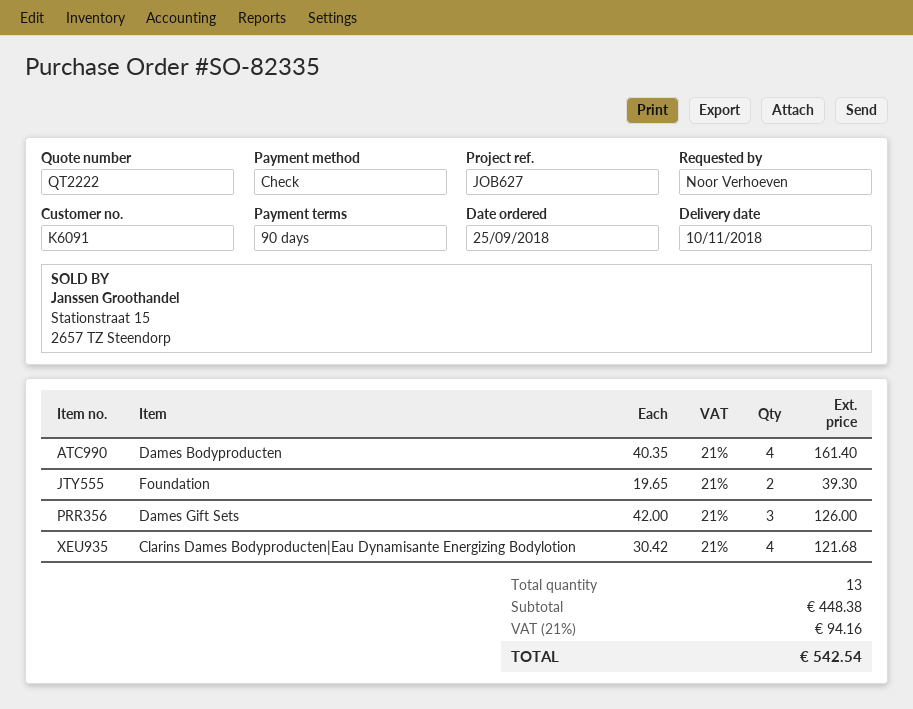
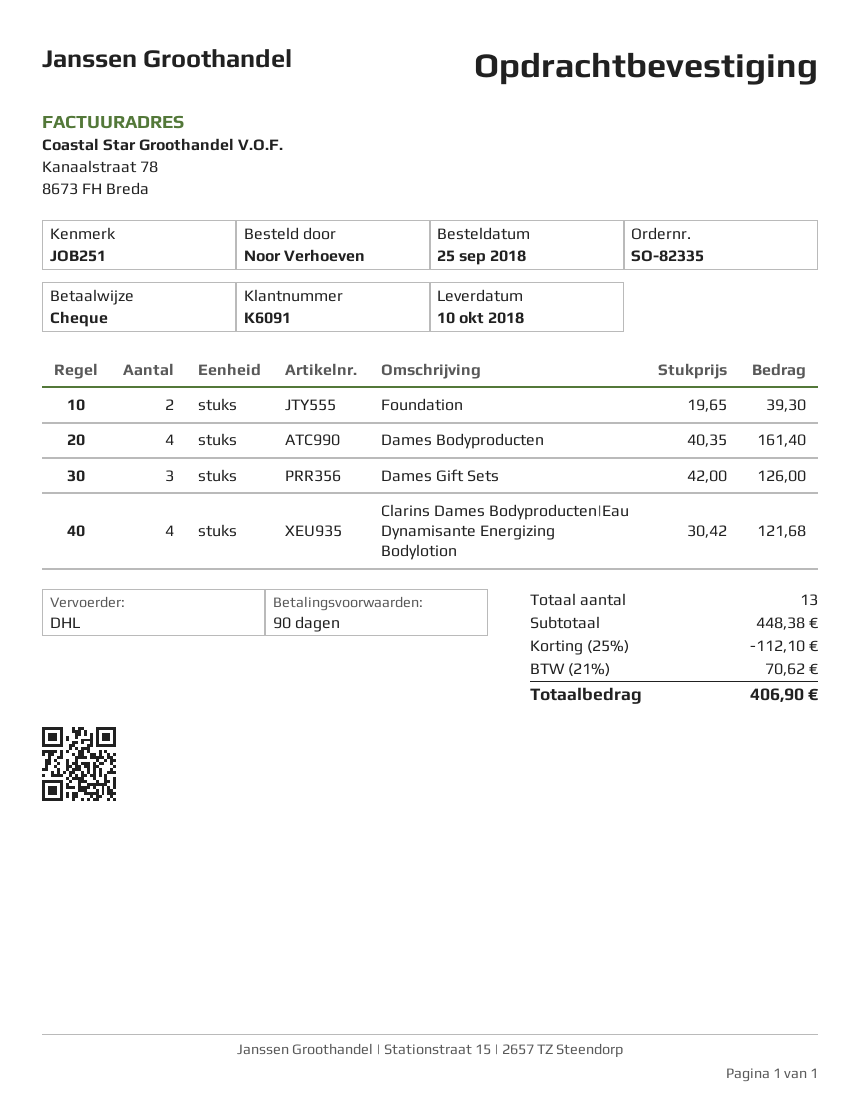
delivery date: 2018-11-10 -> 2018-10-10
reference: JOB627 -> JOB251
discount: none -> 25% = 112.10
tax: 21% = 94.16 -> 21% = 70.62
total: 542.54 -> 406.90

